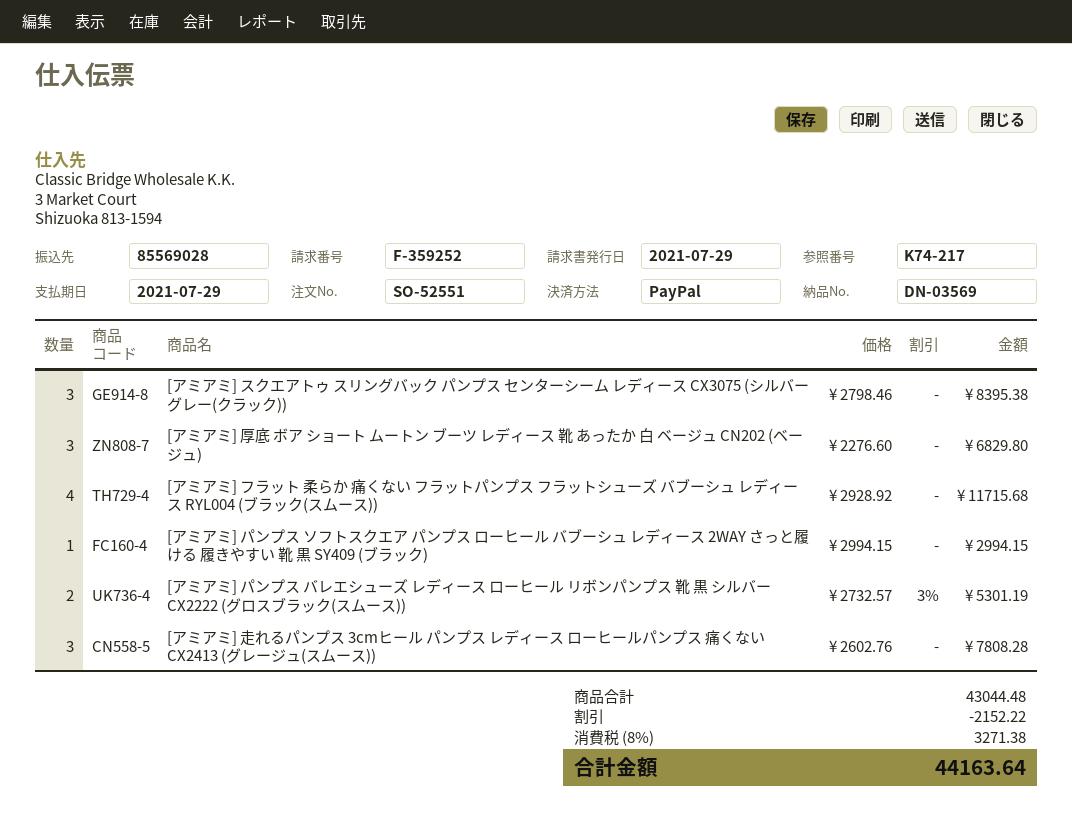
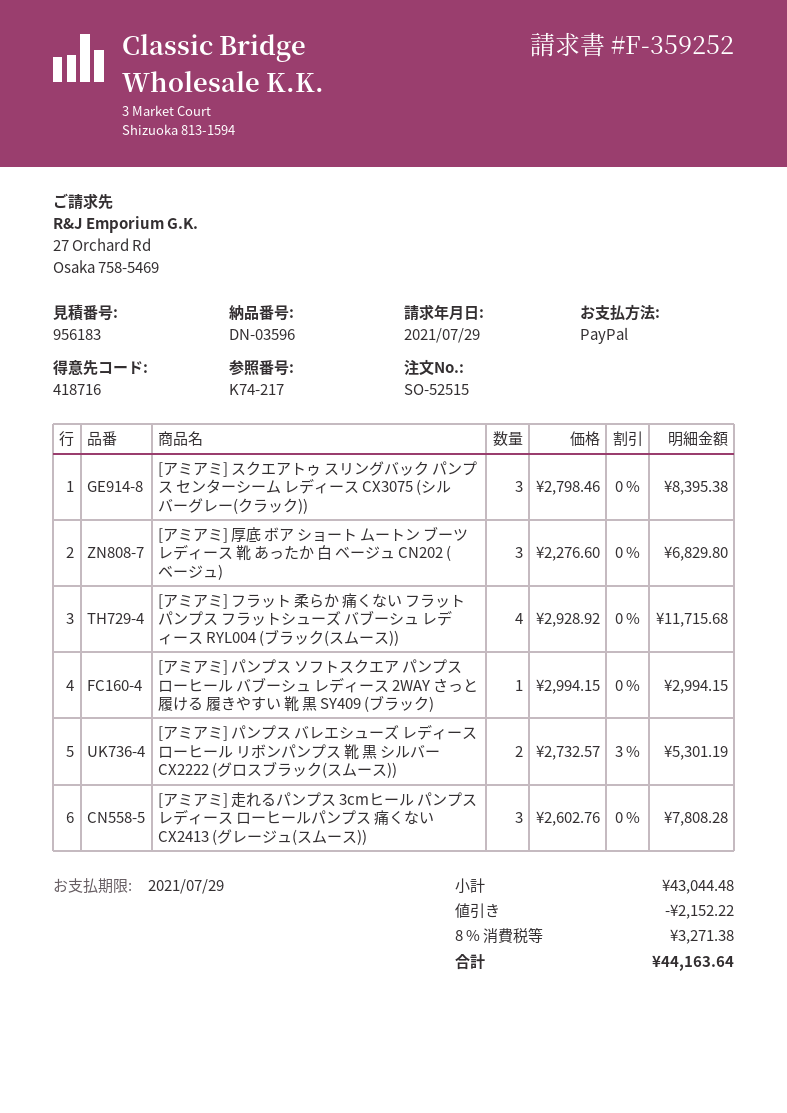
order number: SO-52551 -> SO-52515
delivery note number: DN-03569 -> DN-03596

